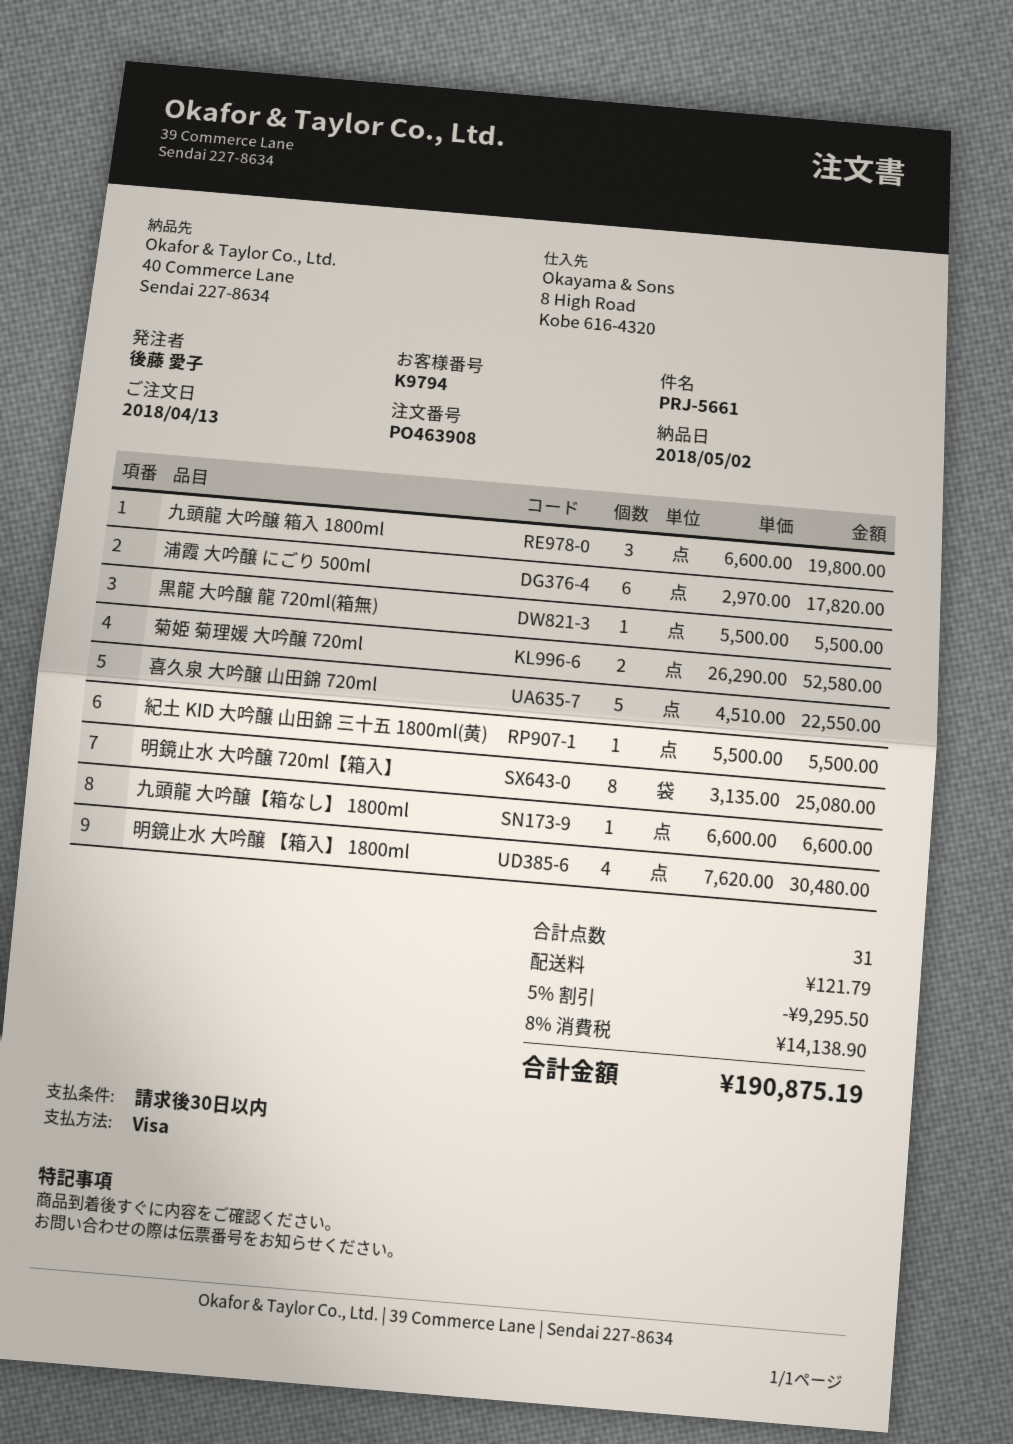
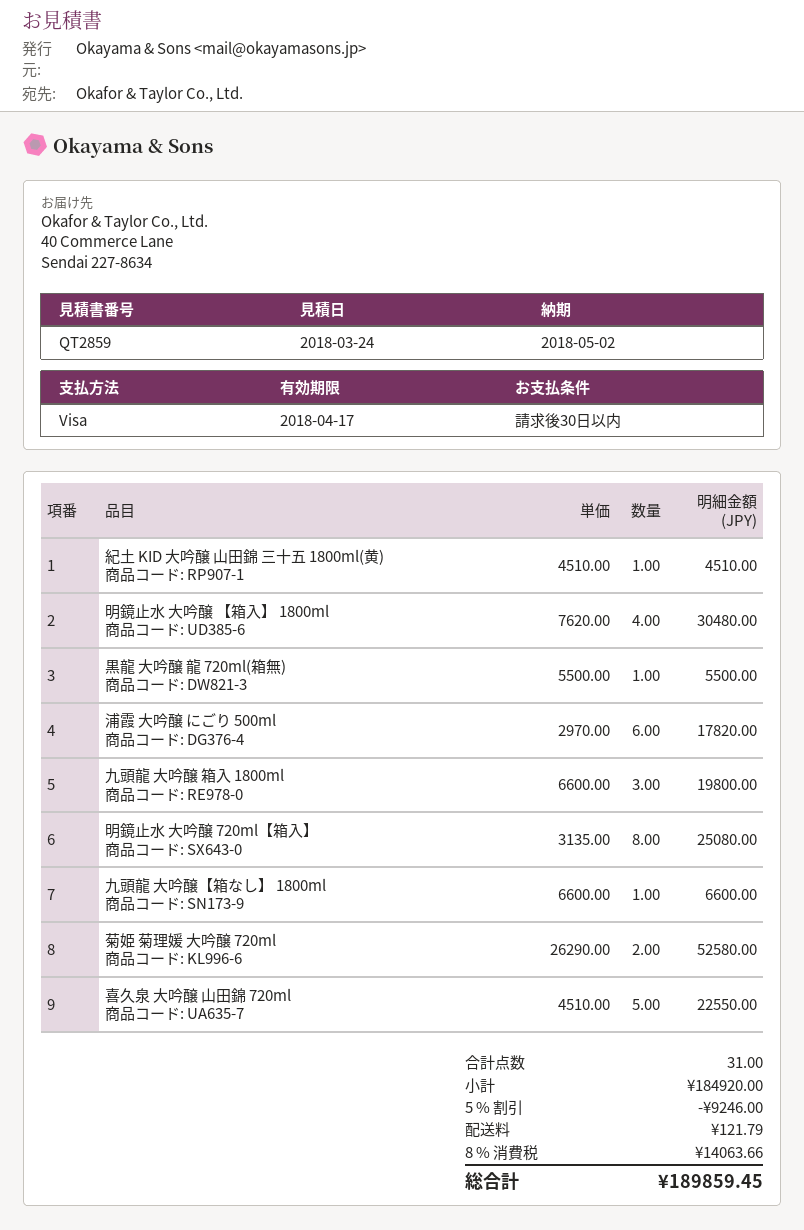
紀土 KID 大吟醸 山田錦 三十五 1800ml(黄): 1 x 5500.00 = 5500.00 -> 1 x 4510.00 = 4510.00
discount: 5% = 9295.50 -> 5% = 9246.00
tax: 8% = 14138.90 -> 8% = 14063.66
total: 190875.19 -> 189859.45

